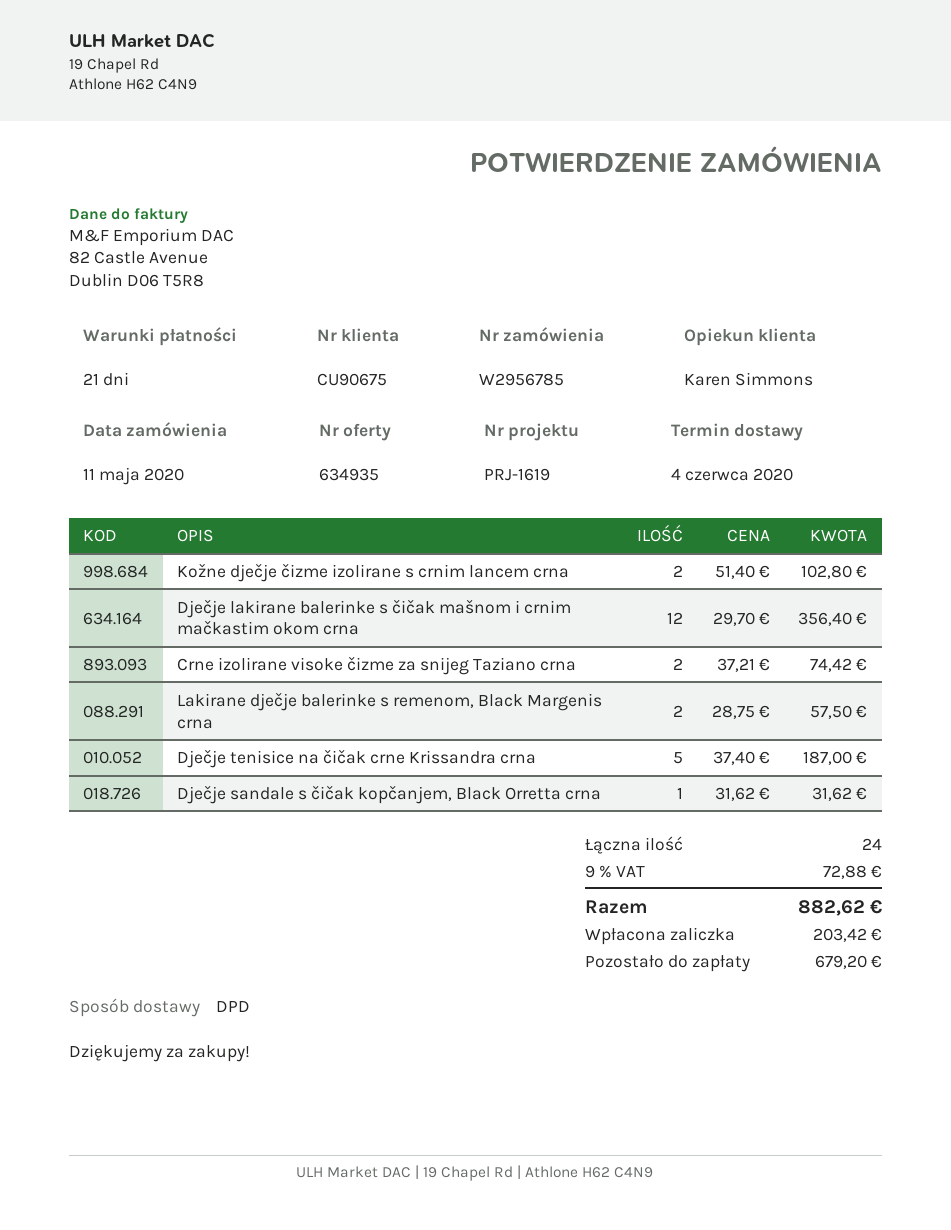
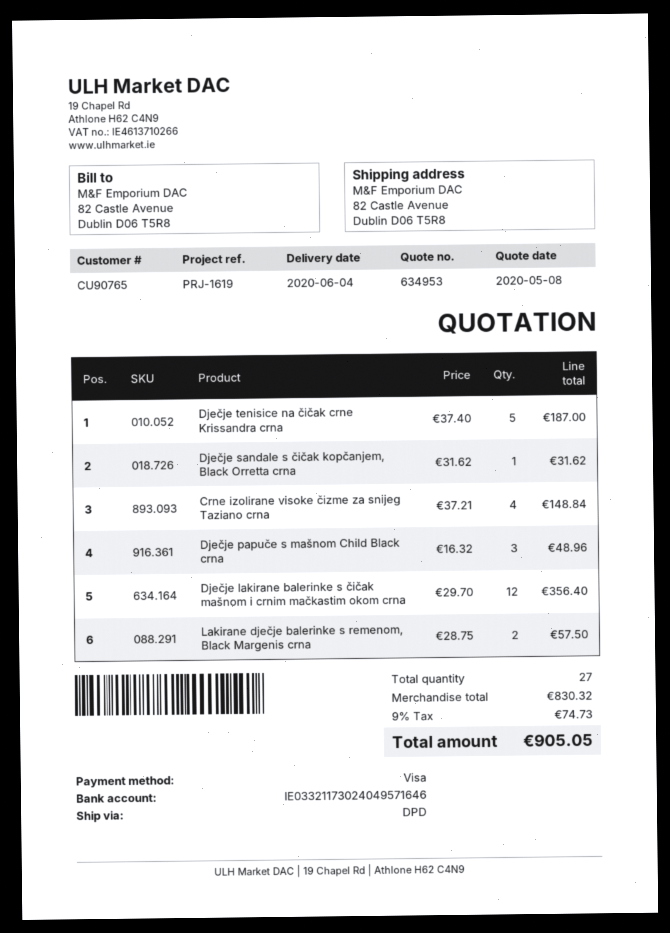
quote number: 634935 -> 634953
customer number: CU90675 -> CU90765
Kožne dječje čizme izolirane s crnim lancem crna: 2 x 51.40 = 102.80 -> none
Crne izolirane visoke čizme za snijeg Taziano crna: 2 x 37.21 = 74.42 -> 4 x 37.21 = 148.84
Dječje papuče s mašnom Child Black crna: none -> 3 x 16.32 = 48.96
total quantity: 24 -> 27
tax: 9% = 72.88 -> 9% = 74.73
total: 882.62 -> 905.05

